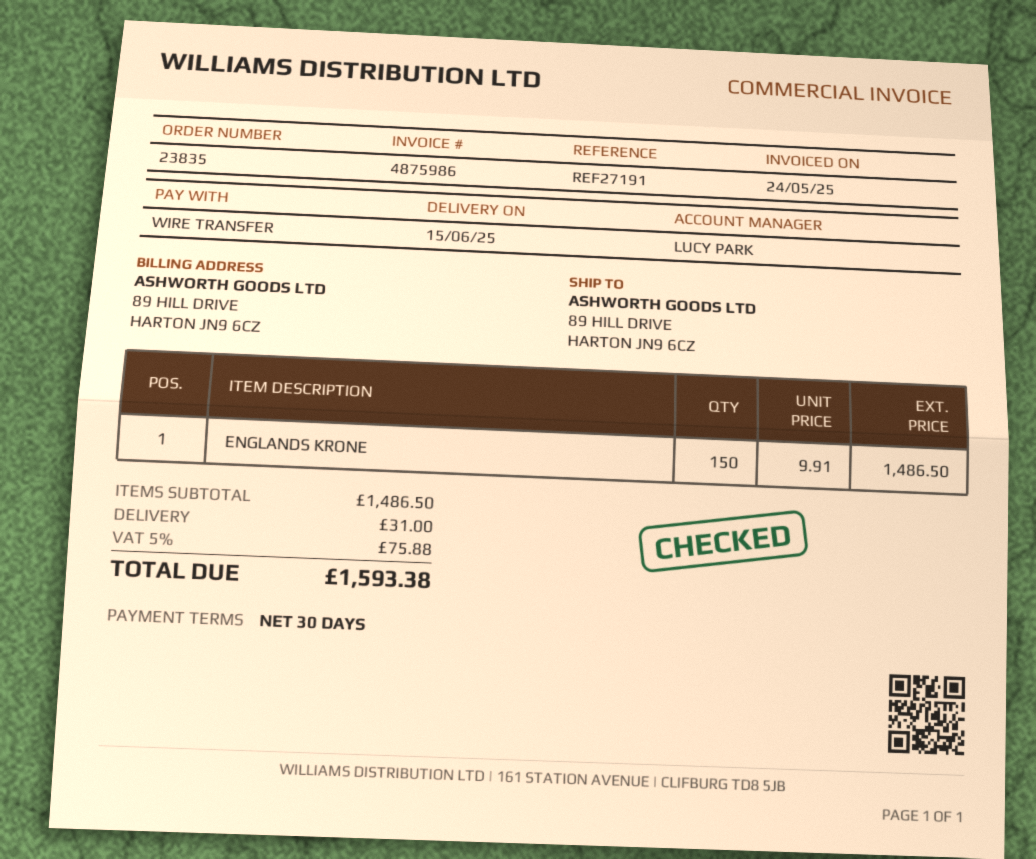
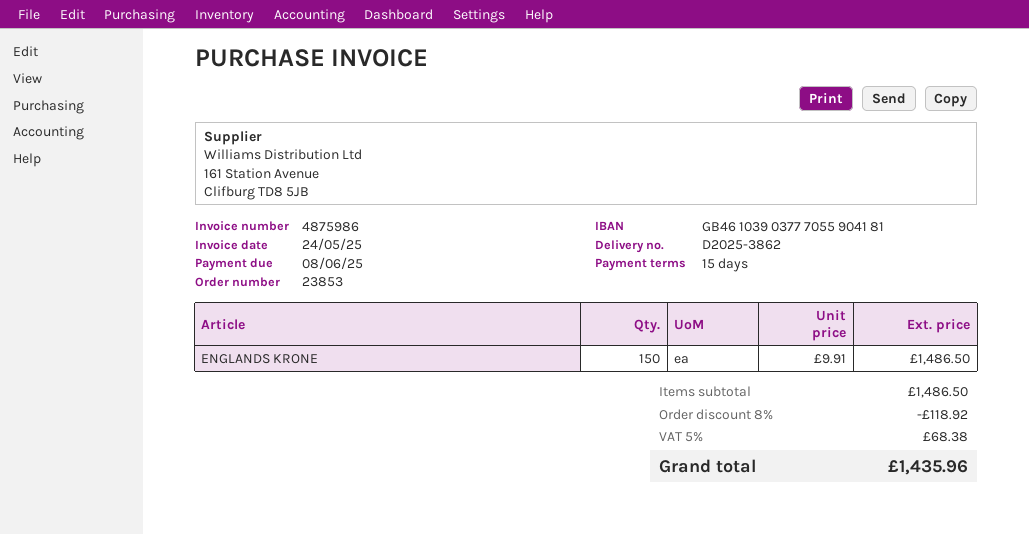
order number: 23835 -> 23853
payment terms: 30 days -> 15 days
discount: none -> 8% = 118.92
shipping: 31.00 -> none
tax: 5% = 75.88 -> 5% = 68.38
total: 1593.38 -> 1435.96

